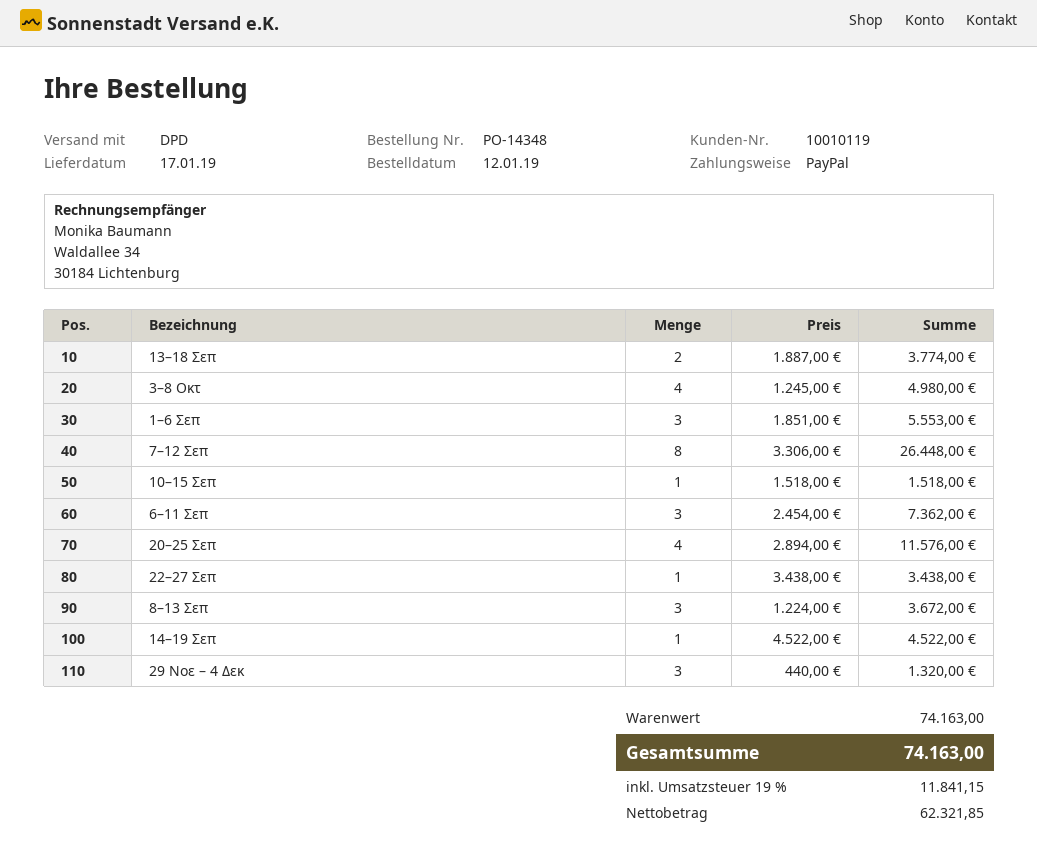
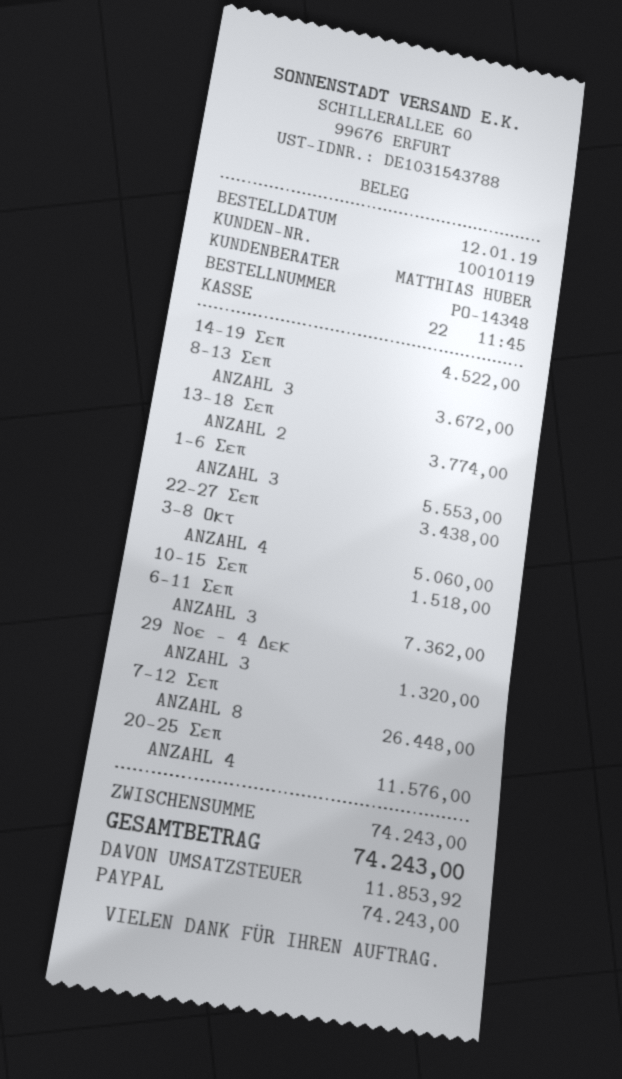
3–8 Οκτ: 4 for 4980.00 -> 4 for 5060.00
subtotal: 74163.00 -> 74243.00
tax: 11841.15 -> 11853.92
total: 74163.00 -> 74243.00

